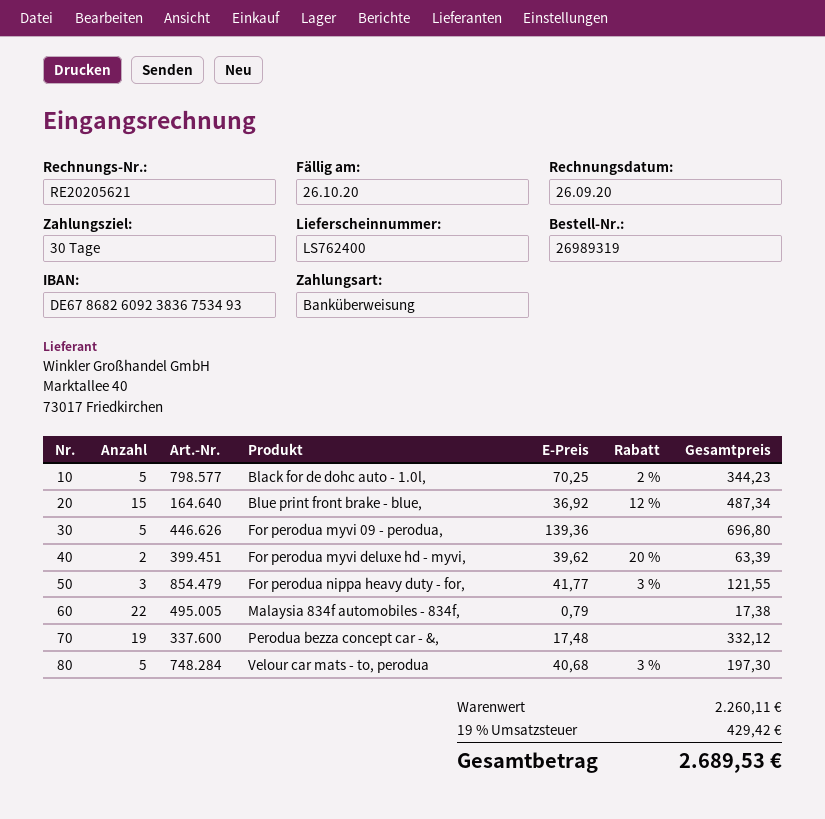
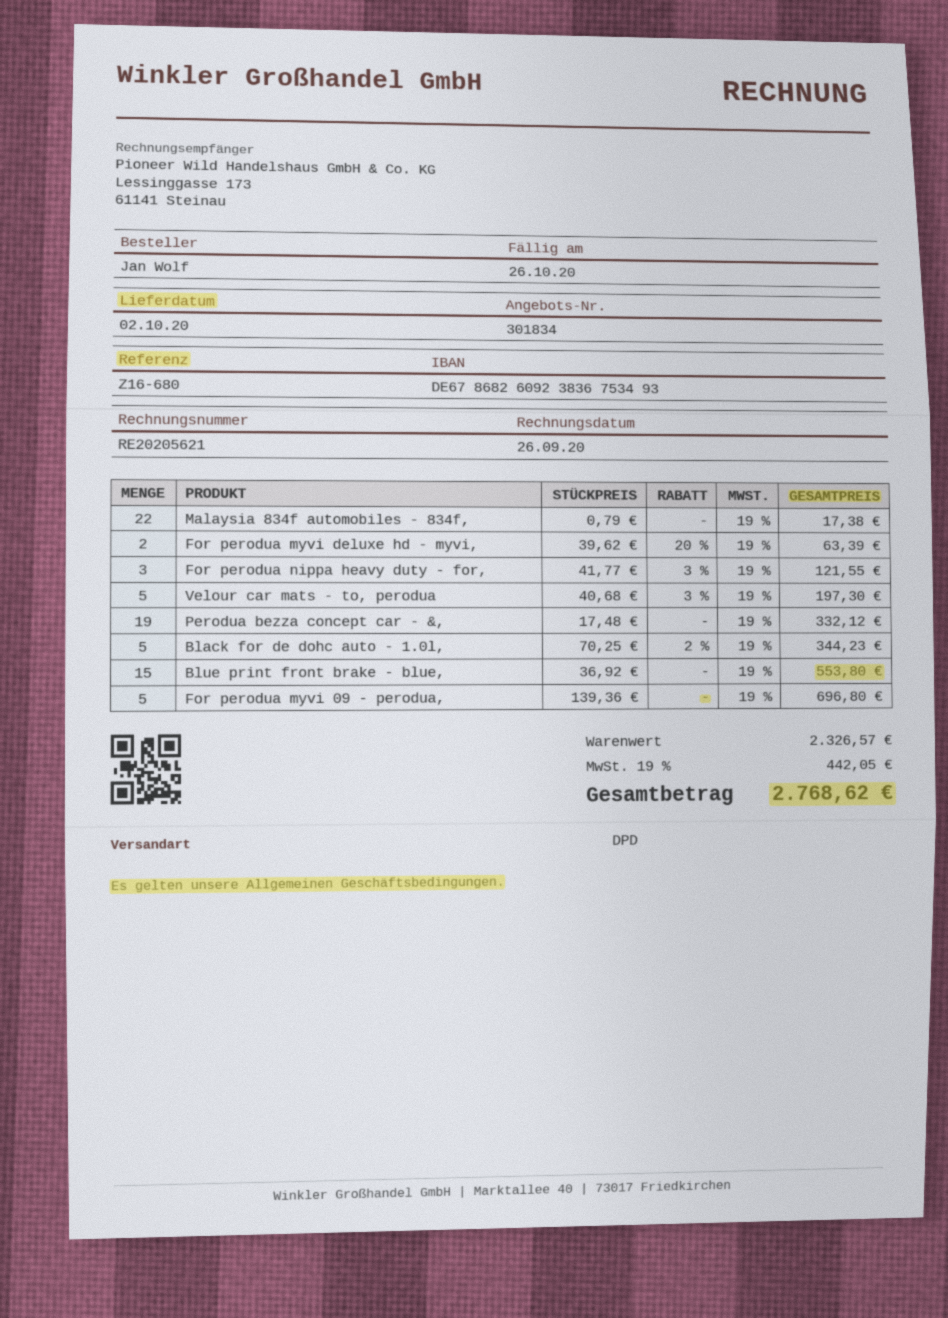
Blue print front brake - blue,: 15 x 36.92 - 12% = 487.34 -> 15 x 36.92 = 553.80
subtotal: 2260.11 -> 2326.57
tax: 19% = 429.42 -> 19% = 442.05
total: 2689.53 -> 2768.62

